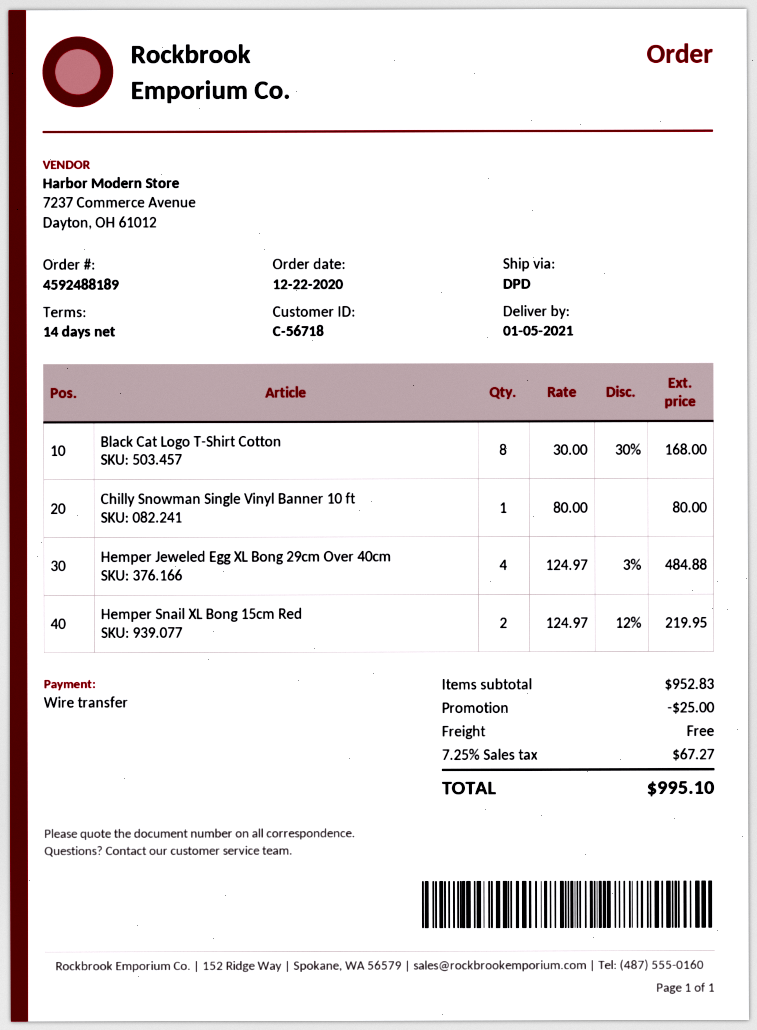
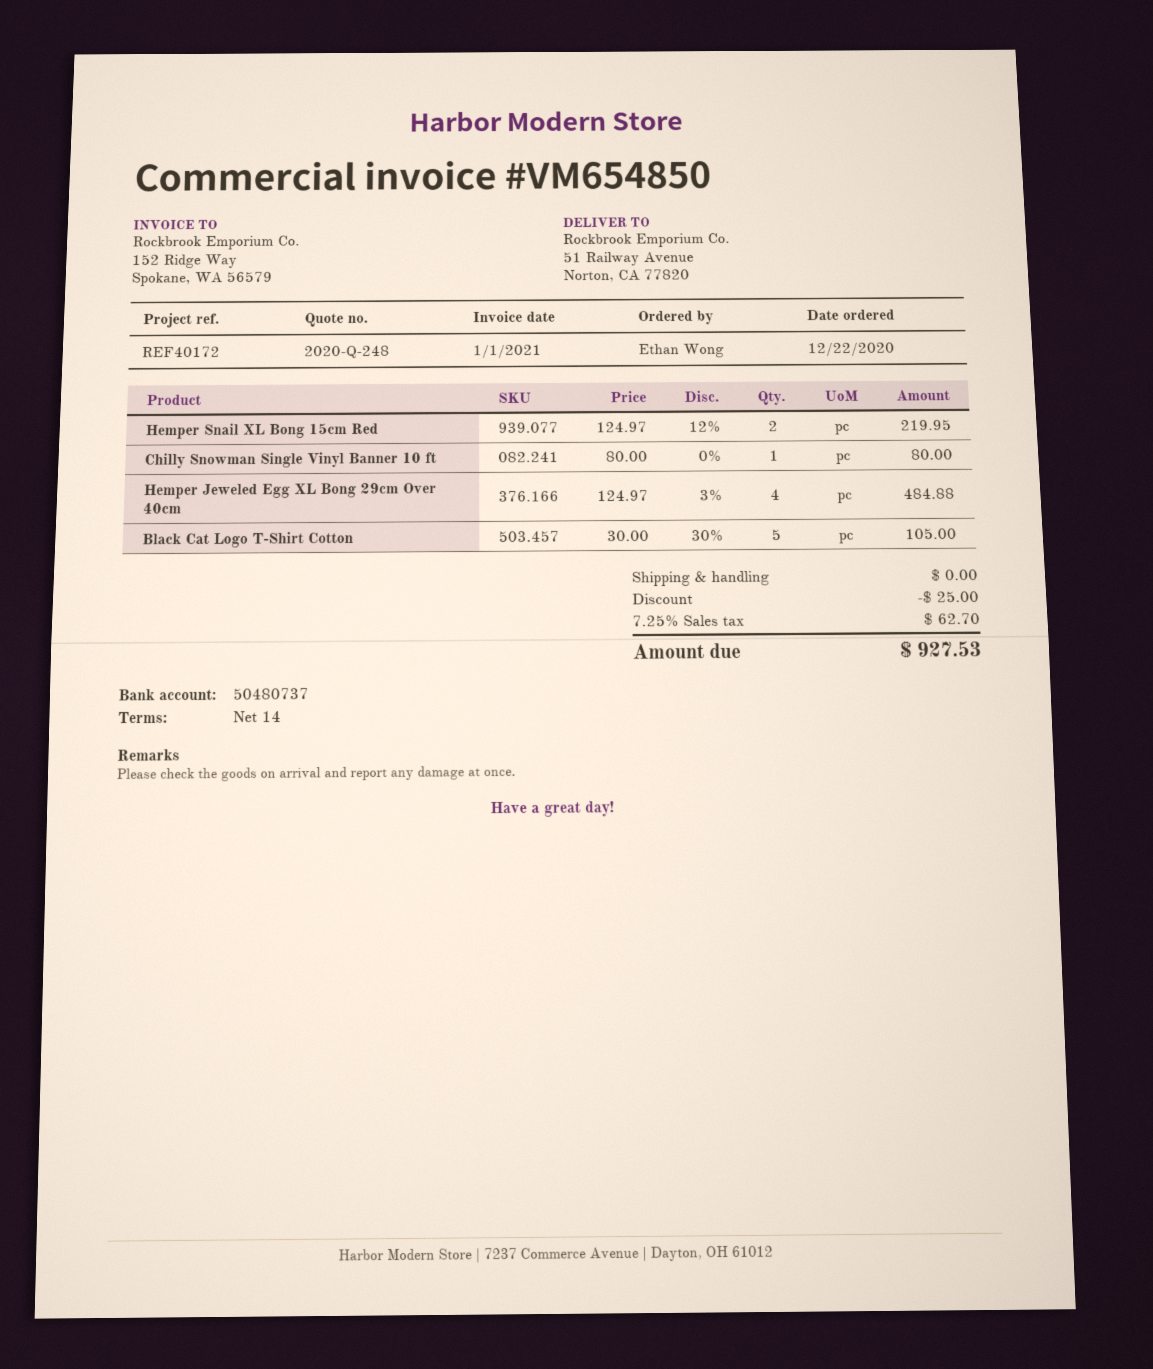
Black Cat Logo T-Shirt Cotton: 8 x 30.00 - 30% = 168.00 -> 5 x 30.00 - 30% = 105.00
tax: 7.25% = 67.27 -> 7.25% = 62.70
total: 995.10 -> 927.53

